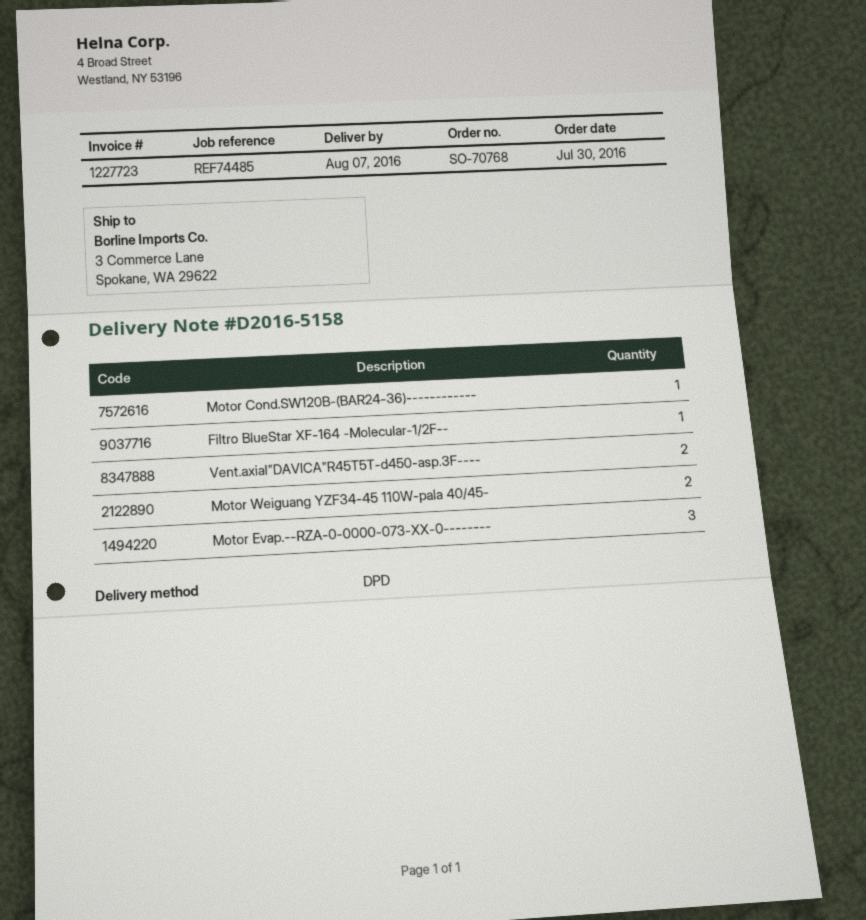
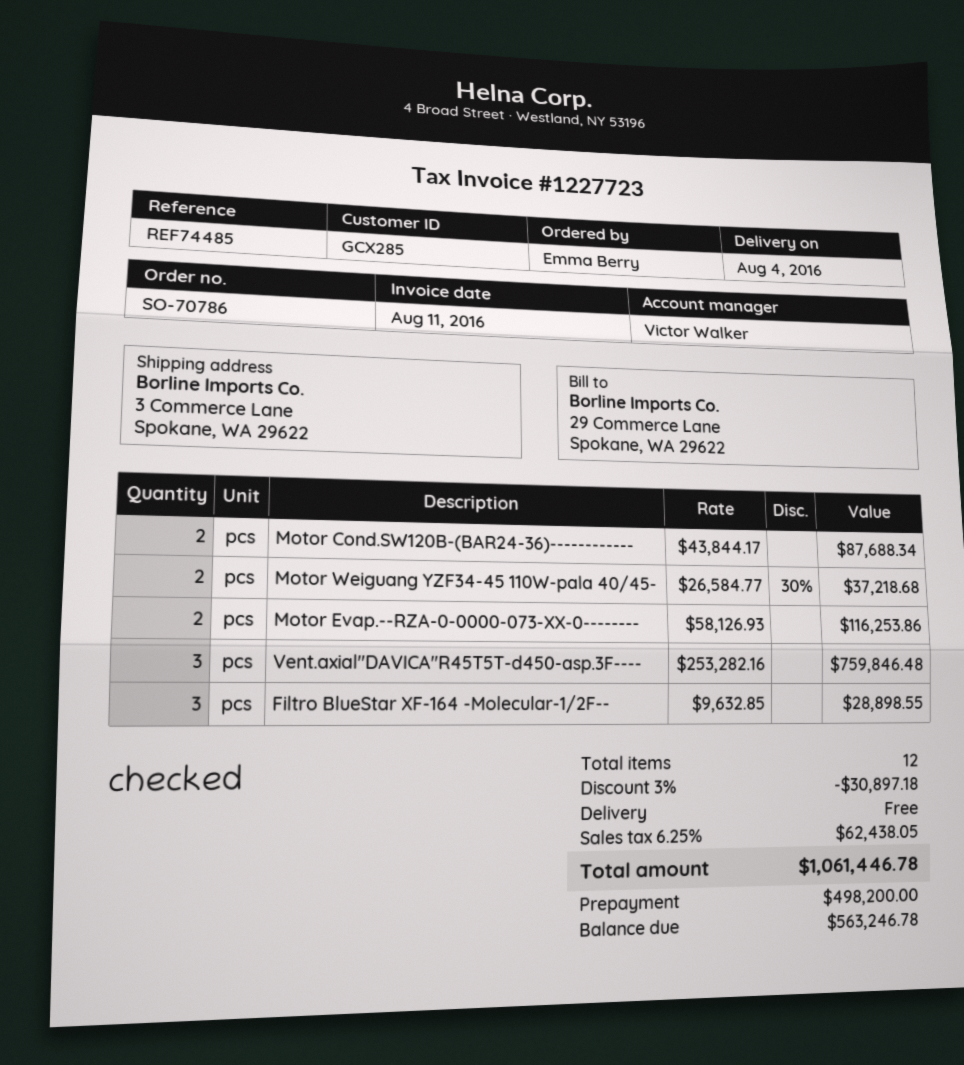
order number: SO-70768 -> SO-70786
delivery date: 2016-08-07 -> 2016-08-04
Motor Cond.SW120B-(BAR24-36)------------: 1 -> 2
Filtro BlueStar XF-164 -Molecular-1/2F--: 1 -> 3
Vent.axial"DAVICA"R45T5T-d450-asp.3F----: 2 -> 3
Motor Evap.--RZA-0-0000-073-XX-0--------: 3 -> 2

